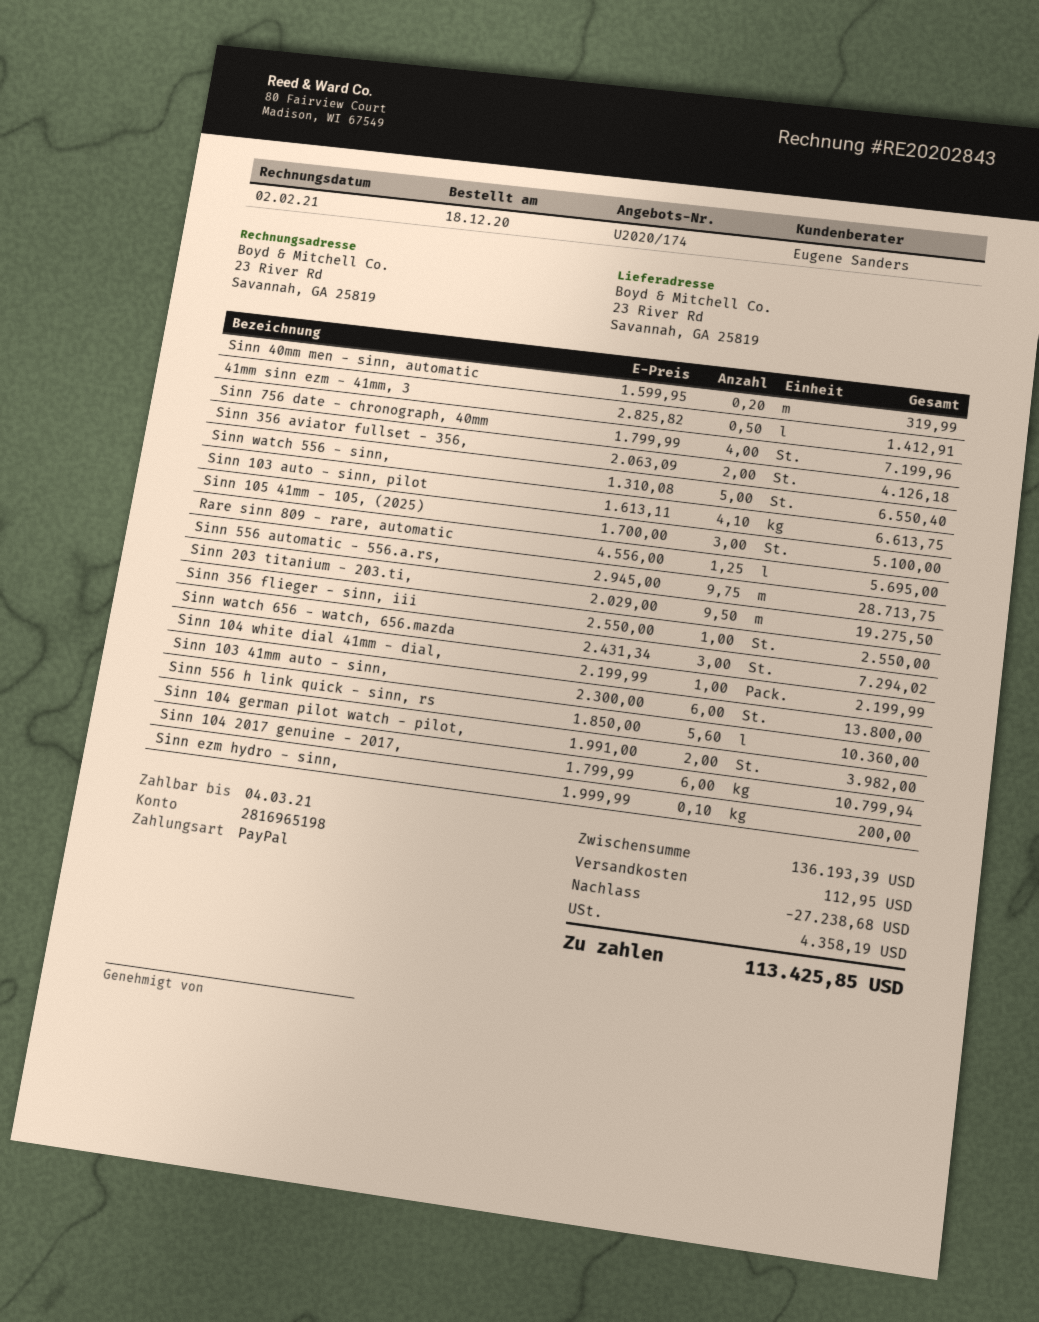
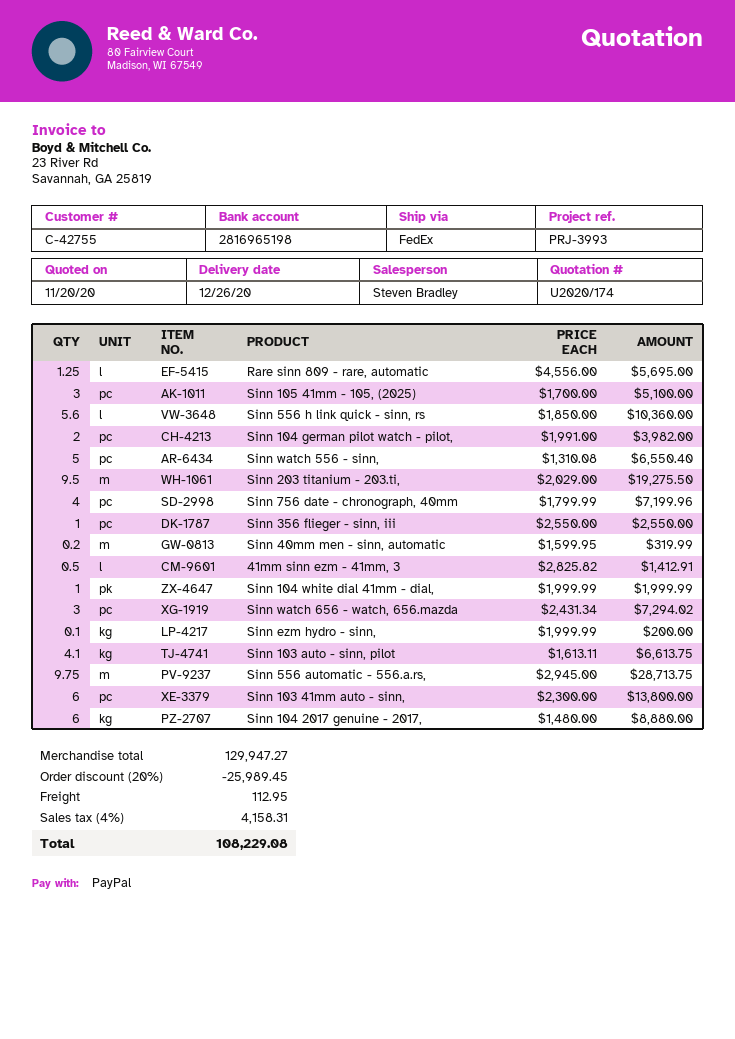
sales rep: Eugene Sanders -> Steven Bradley
Sinn 356 aviator fullset - 356,: 2 x 2063.09 = 4126.18 -> none
Sinn 104 white dial 41mm - dial,: 1 x 2199.99 = 2199.99 -> 1 x 1999.99 = 1999.99
Sinn 104 2017 genuine - 2017,: 6 x 1799.99 = 10799.94 -> 6 x 1480.00 = 8880.00
subtotal: 136193.39 -> 129947.27
discount: 27238.68 -> 25989.45
tax: 4358.19 -> 4158.31
total: 113425.85 -> 108229.08

